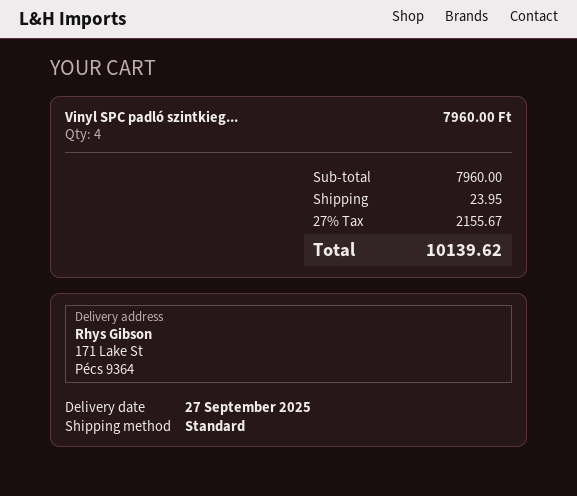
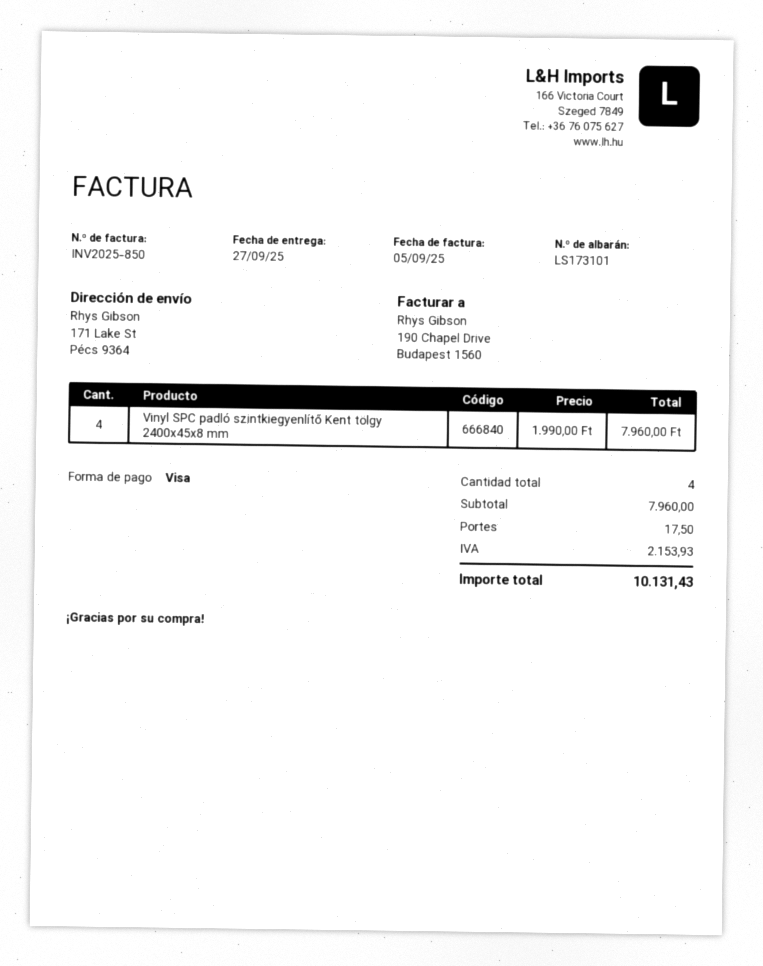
shipping: 23.95 -> 17.50
tax: 2155.67 -> 2153.93
total: 10139.62 -> 10131.43

